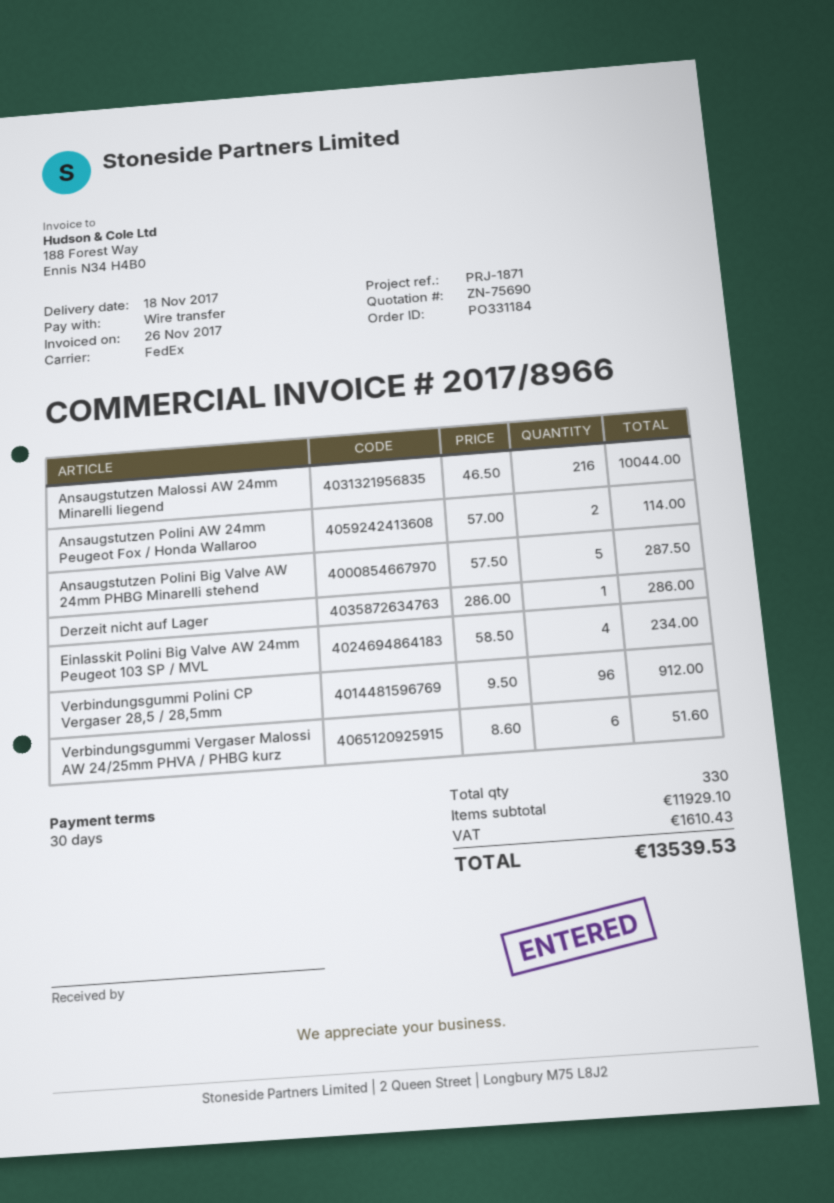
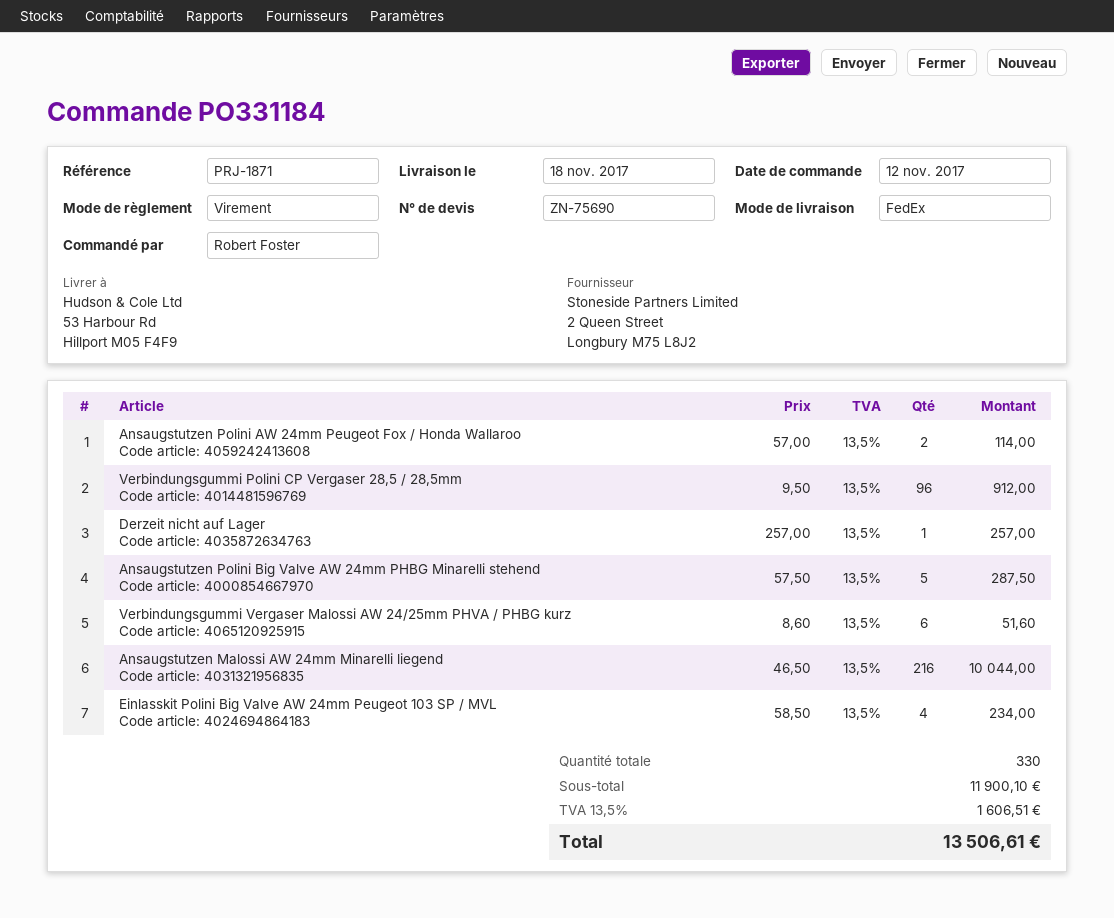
Derzeit nicht auf Lager: 1 x 286.00 = 286.00 -> 1 x 257.00 = 257.00
subtotal: 11929.10 -> 11900.10
tax: 1610.43 -> 1606.51
total: 13539.53 -> 13506.61

